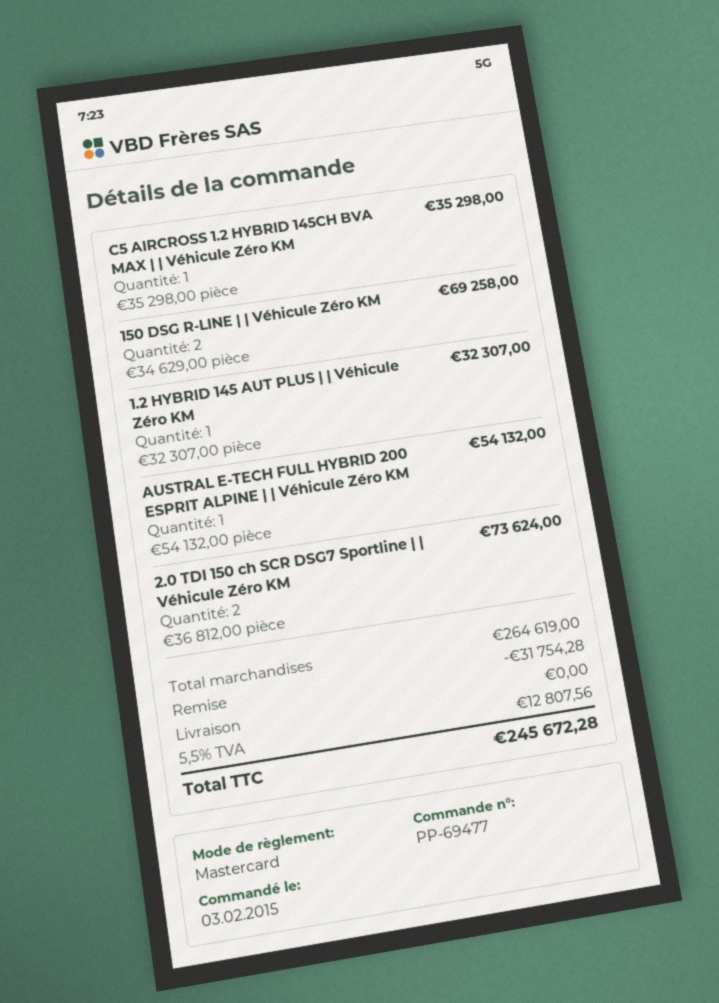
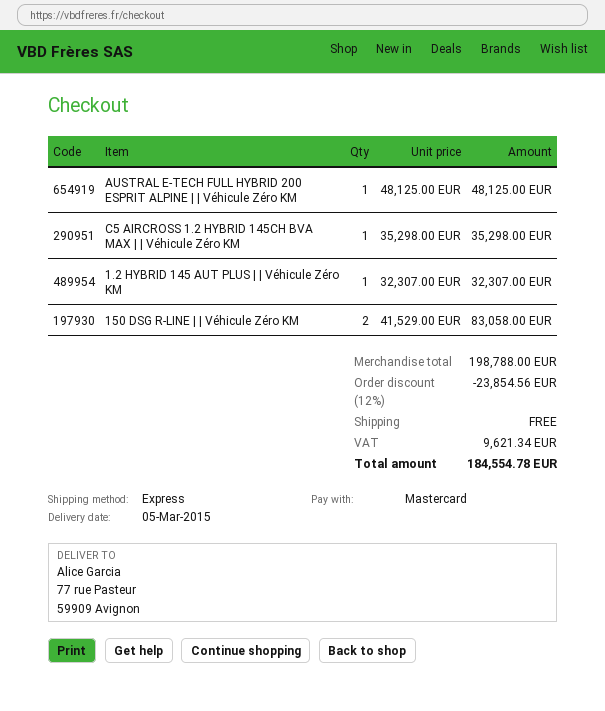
150 DSG R-LINE | | Véhicule Zéro KM: 2 x 34629.00 = 69258.00 -> 2 x 41529.00 = 83058.00
AUSTRAL E-TECH FULL HYBRID 200 ESPRIT ALPINE | | Véhicule Zéro KM: 1 x 54132.00 = 54132.00 -> 1 x 48125.00 = 48125.00
2.0 TDI 150 ch SCR DSG7 Sportline | | Véhicule Zéro KM: 2 x 36812.00 = 73624.00 -> none
subtotal: 264619.00 -> 198788.00
discount: 31754.28 -> 23854.56
tax: 12807.56 -> 9621.34
total: 245672.28 -> 184554.78

